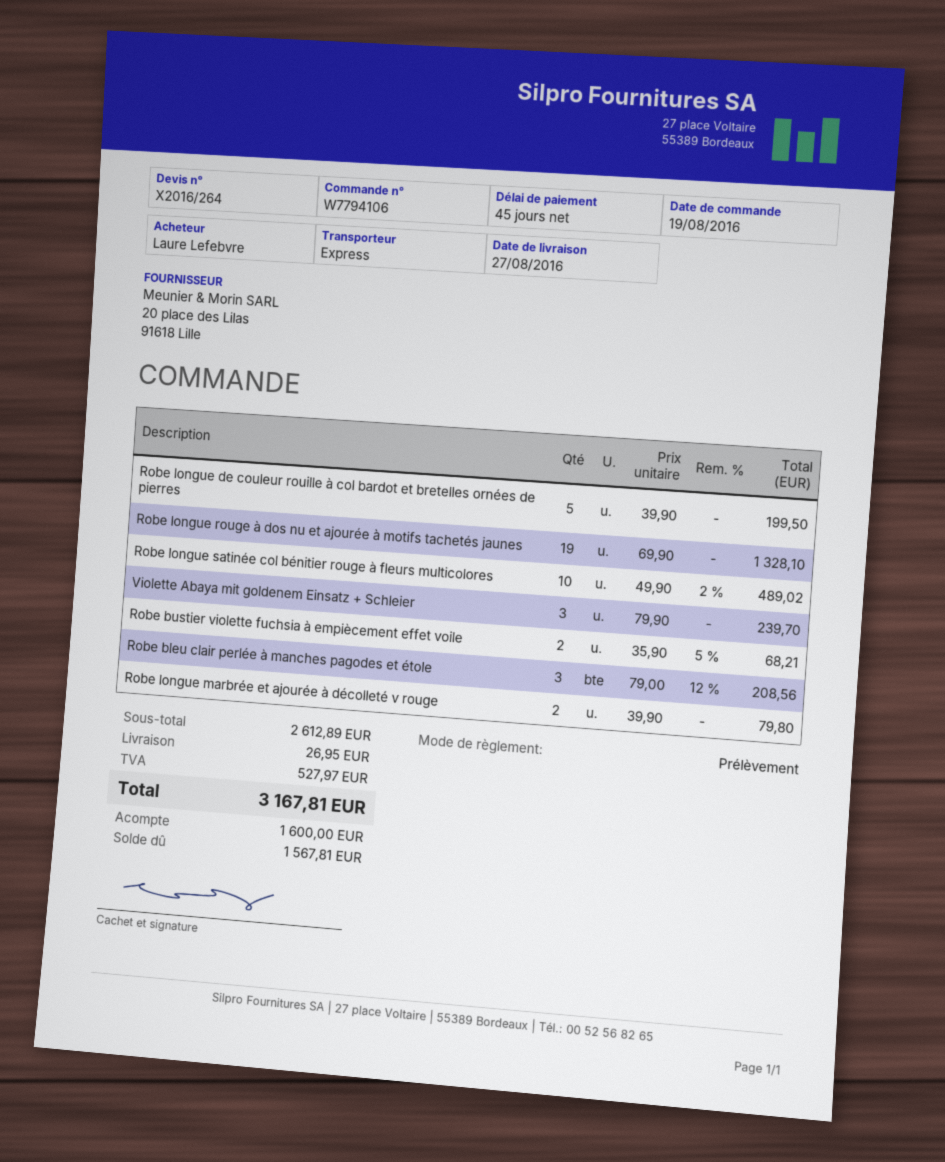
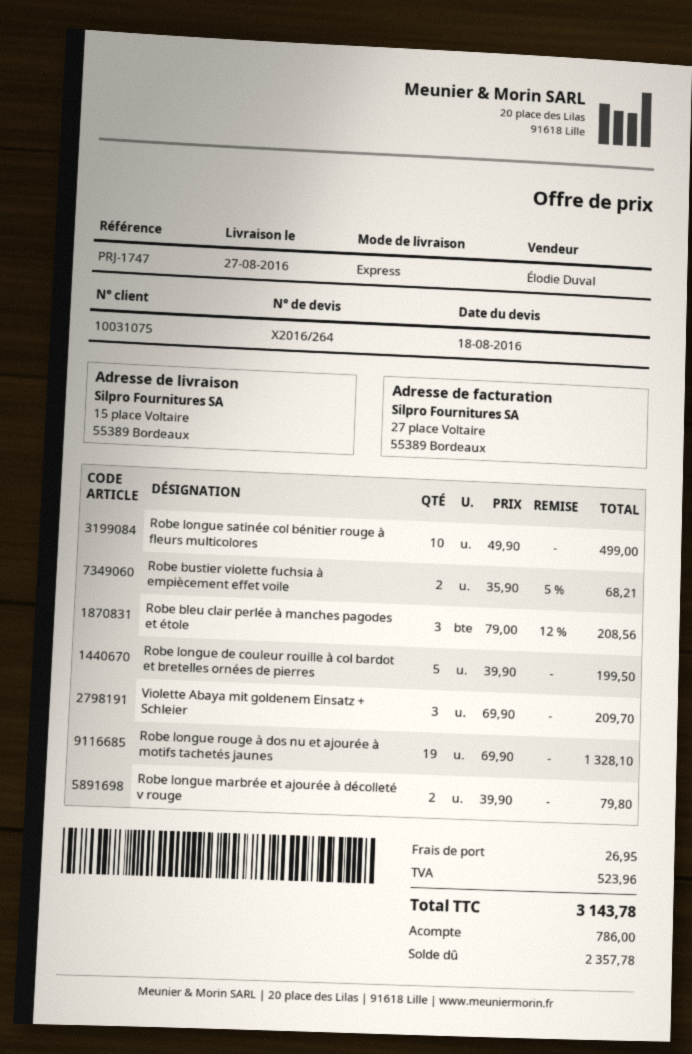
Robe longue satinée col bénitier rouge à fleurs multicolores: 10 x 49.90 - 2% = 489.02 -> 10 x 49.90 = 499.00
Violette Abaya mit goldenem Einsatz + Schleier: 3 x 79.90 = 239.70 -> 3 x 69.90 = 209.70
tax: 527.97 -> 523.96
total: 3167.81 -> 3143.78
deposit: 1600.00 -> 786.00
balance: 1567.81 -> 2357.78

